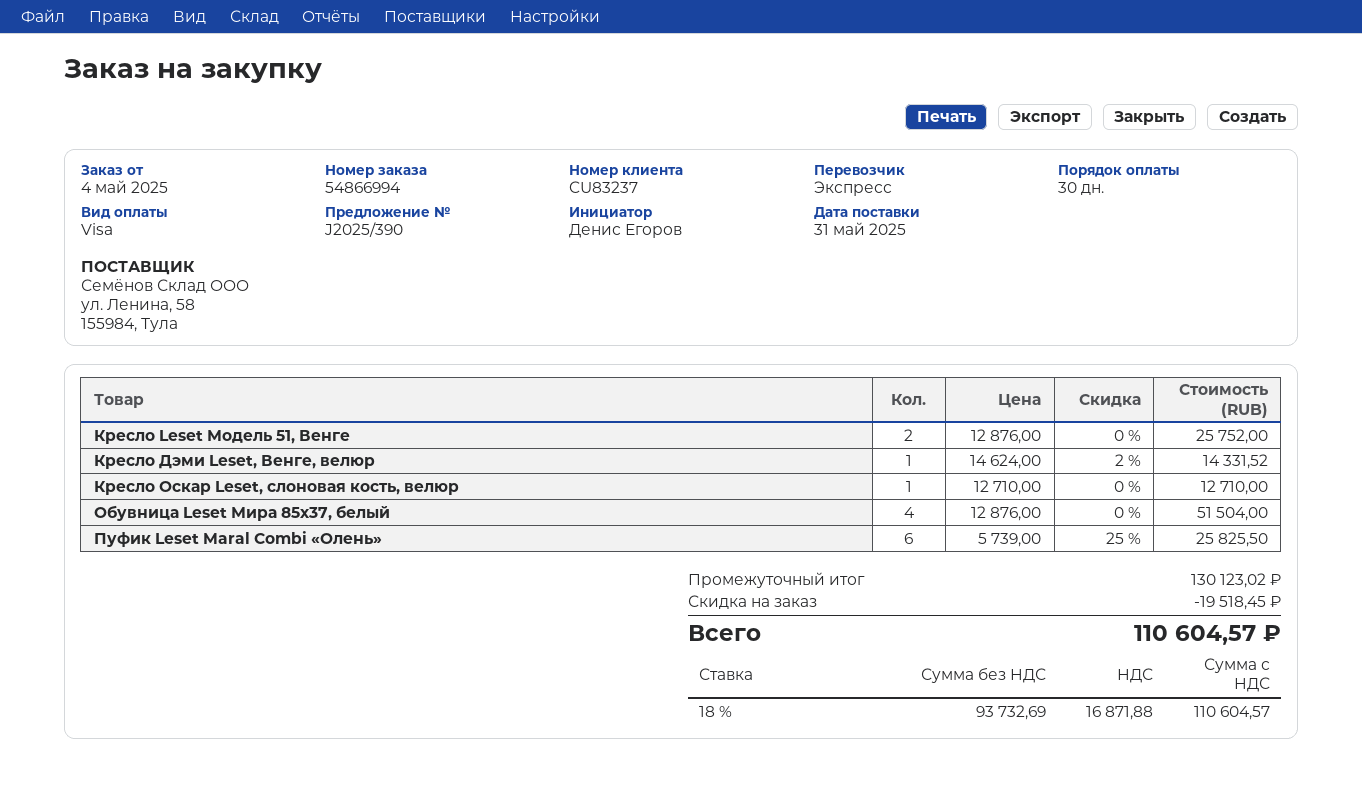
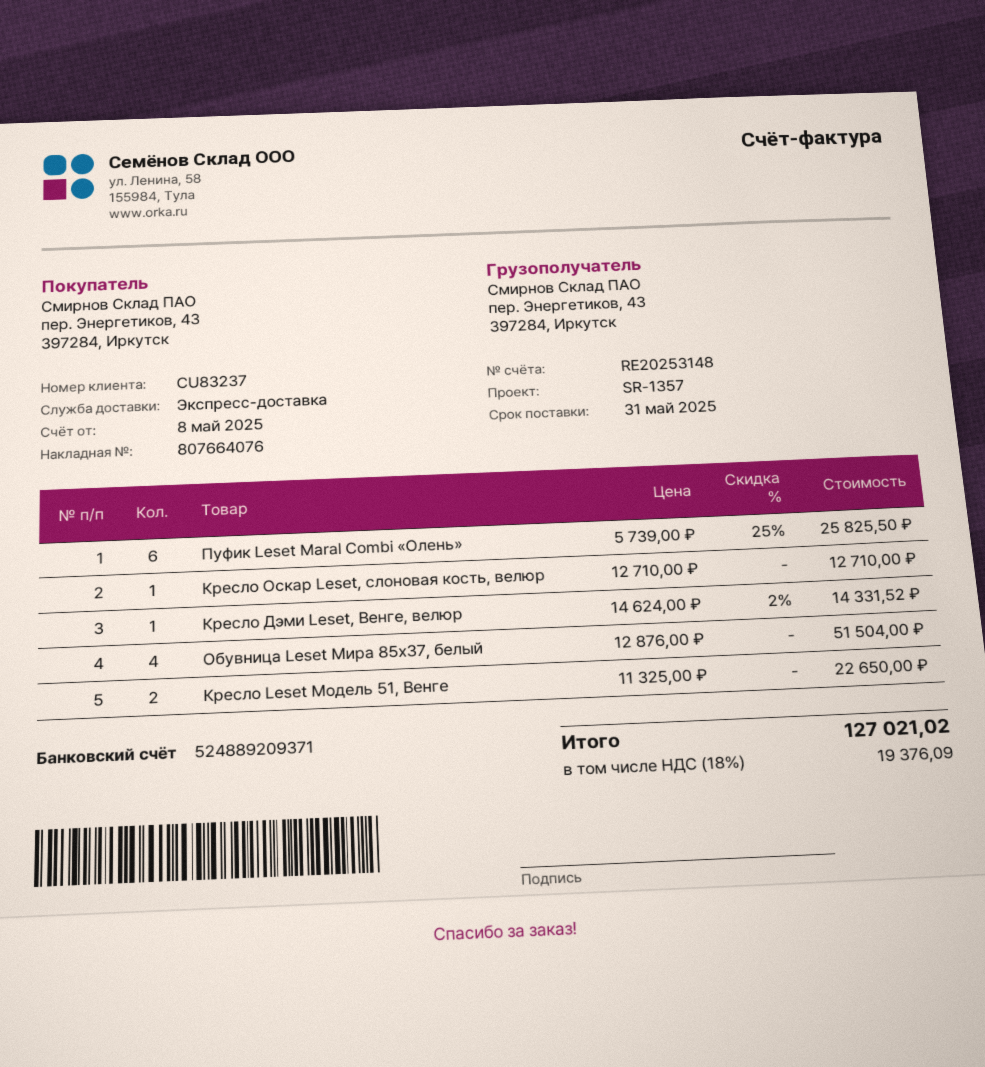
Кресло Leset Модель 51, Венге: 2 x 12876.00 = 25752.00 -> 2 x 11325.00 = 22650.00
discount: 19518.45 -> none
tax: 18% = 16871.88 -> 18% = 19376.09
total: 110604.57 -> 127021.02

